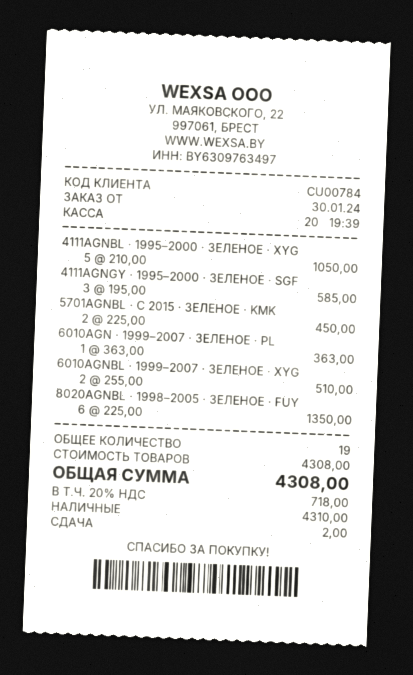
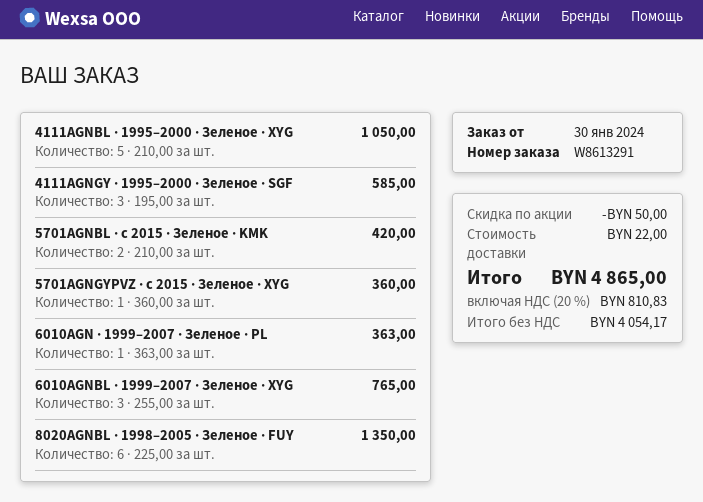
5701AGNBL · С 2015 · ЗЕЛЕНОЕ · KMK: 2 x 225.00 = 450.00 -> 2 x 210.00 = 420.00
6010AGNBL · 1999–2007 · ЗЕЛЕНОЕ · XYG: 2 x 255.00 = 510.00 -> 3 x 255.00 = 765.00
5701AGNGYPVZ · с 2015 · Зеленое · XYG: none -> 1 x 360.00 = 360.00
discount: none -> 50.00
shipping: none -> 22.00
tax: 20% = 718.00 -> 20% = 810.83
total: 4308.00 -> 4865.00

